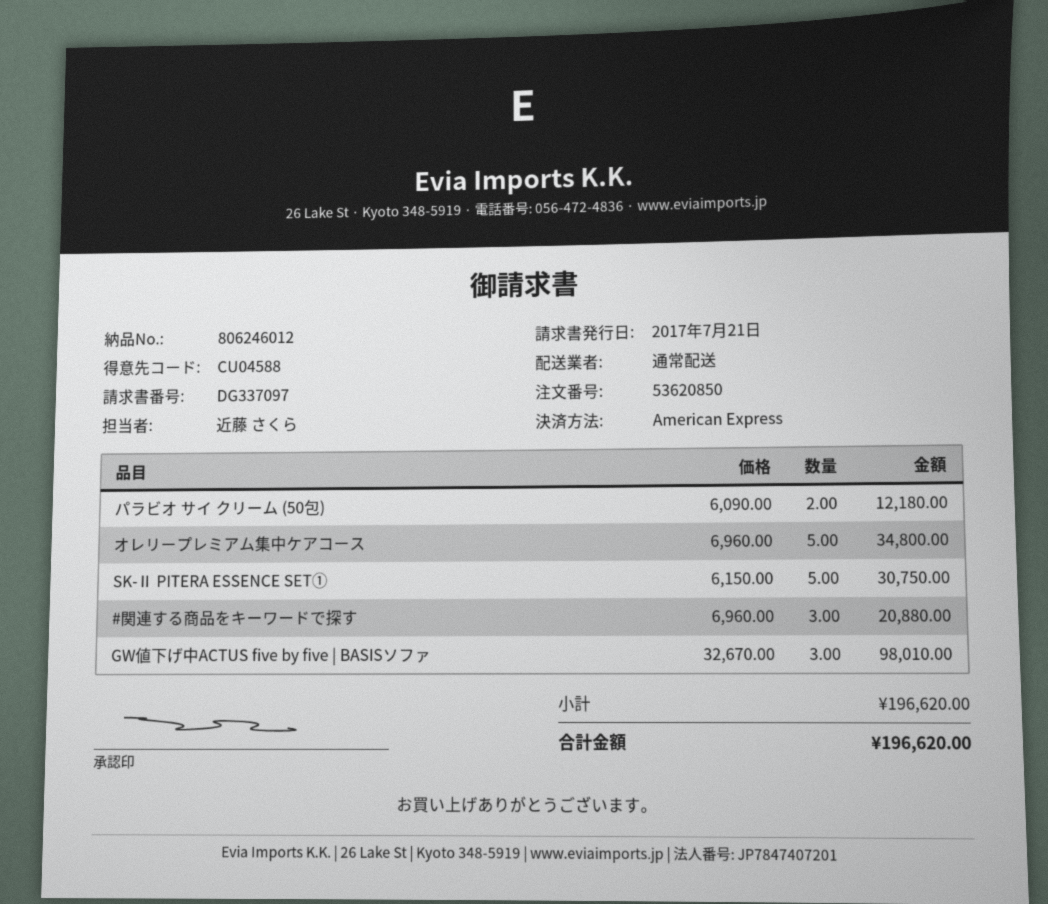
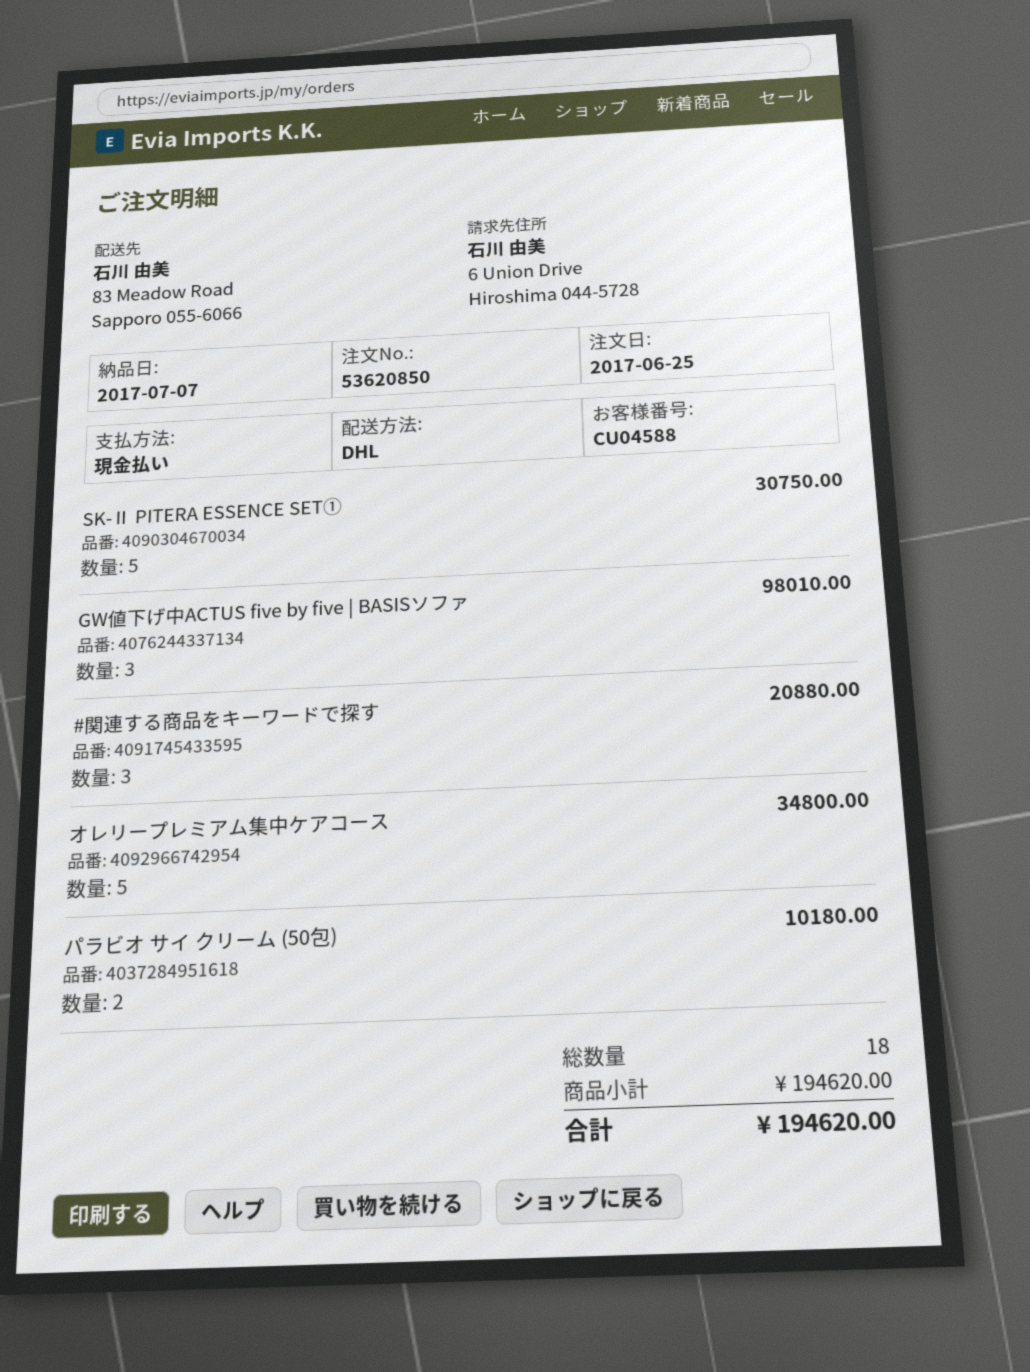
payment method: American Express -> cash
shipping method: standard -> DHL
パラビオ サイ クリーム (50包): 2 for 12180.00 -> 2 for 10180.00
subtotal: 196620.00 -> 194620.00
total: 196620.00 -> 194620.00

